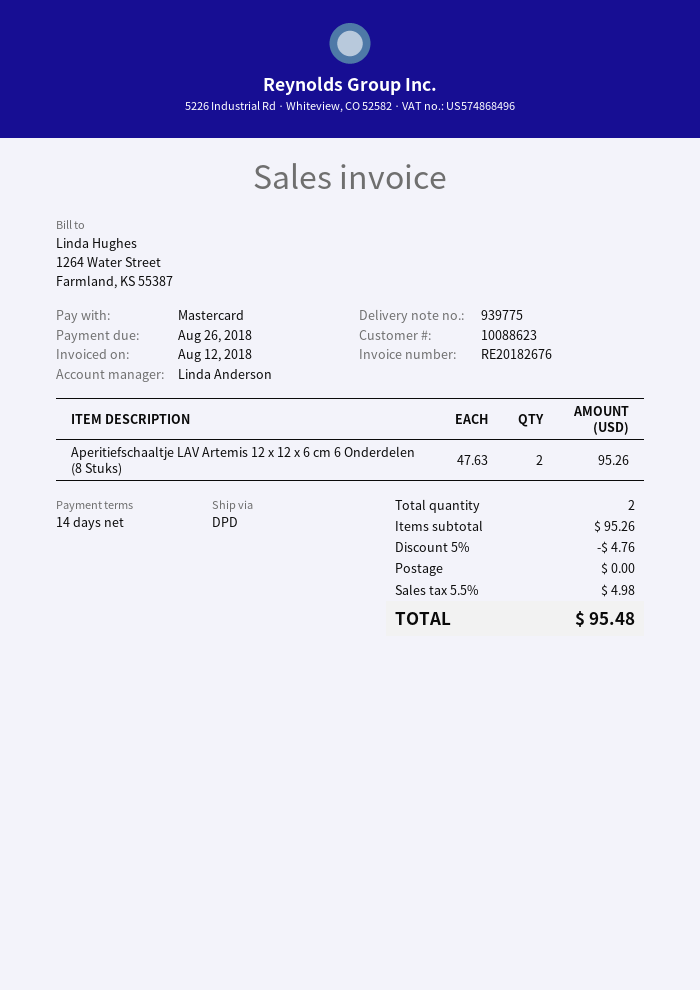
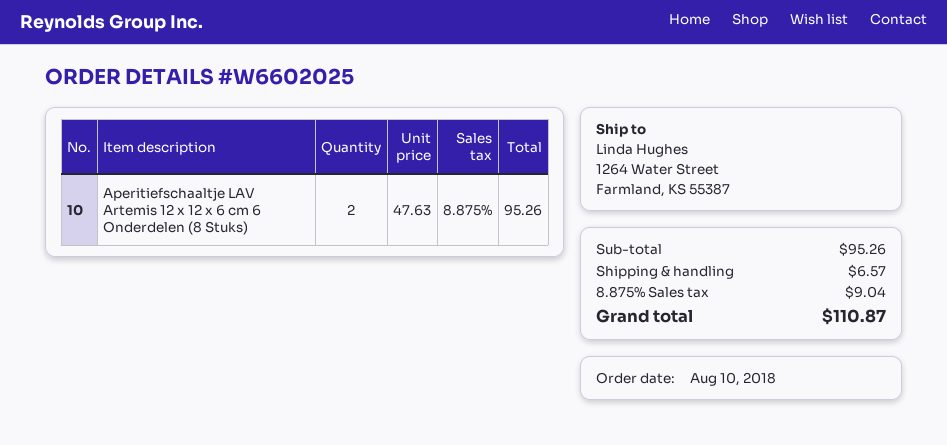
discount: 5% = 4.76 -> none
shipping: 0.00 -> 6.57
tax: 5.5% = 4.98 -> 8.875% = 9.04
total: 95.48 -> 110.87

